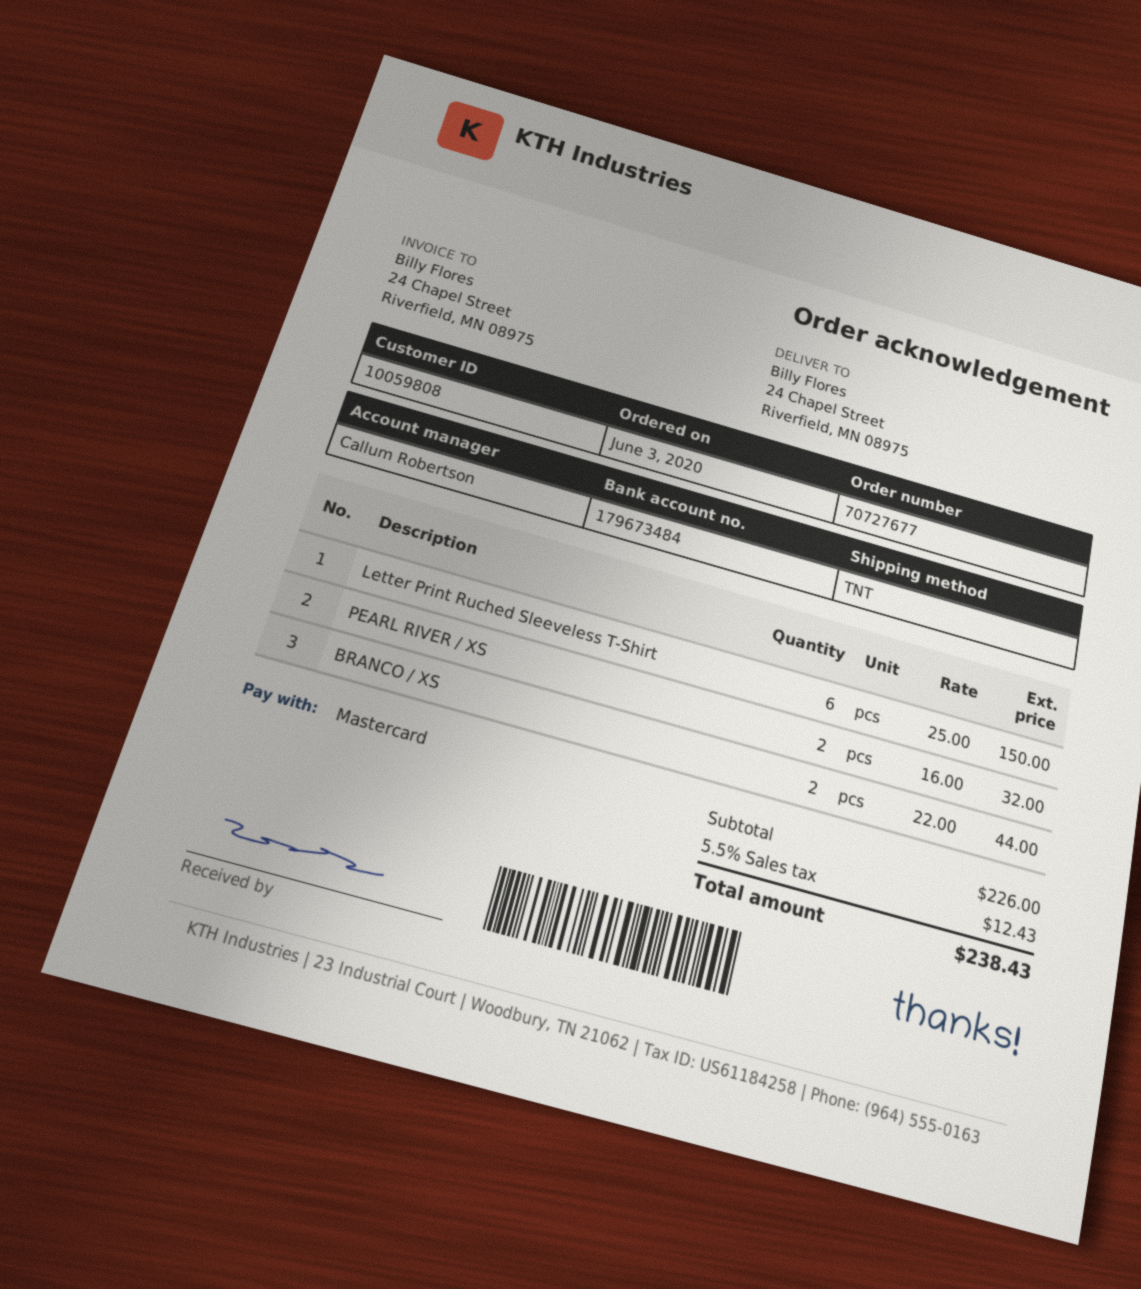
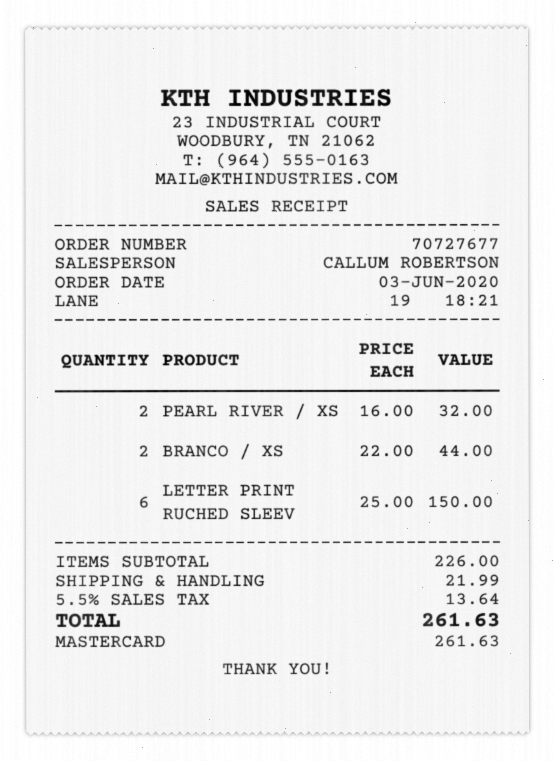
shipping: none -> 21.99
tax: 5.5% = 12.43 -> 5.5% = 13.64
total: 238.43 -> 261.63

